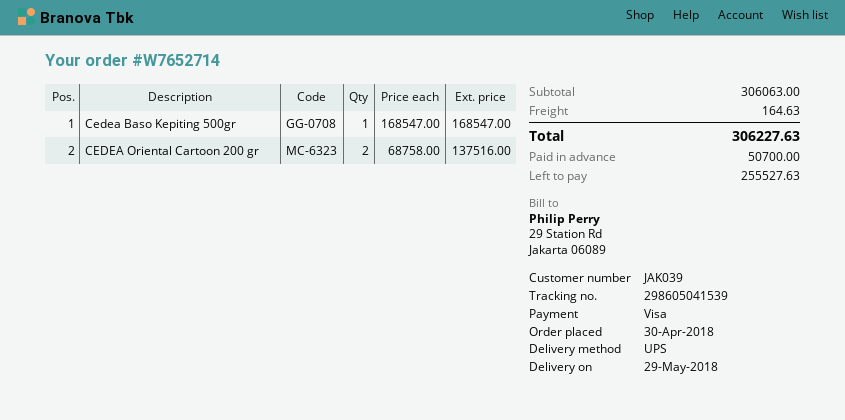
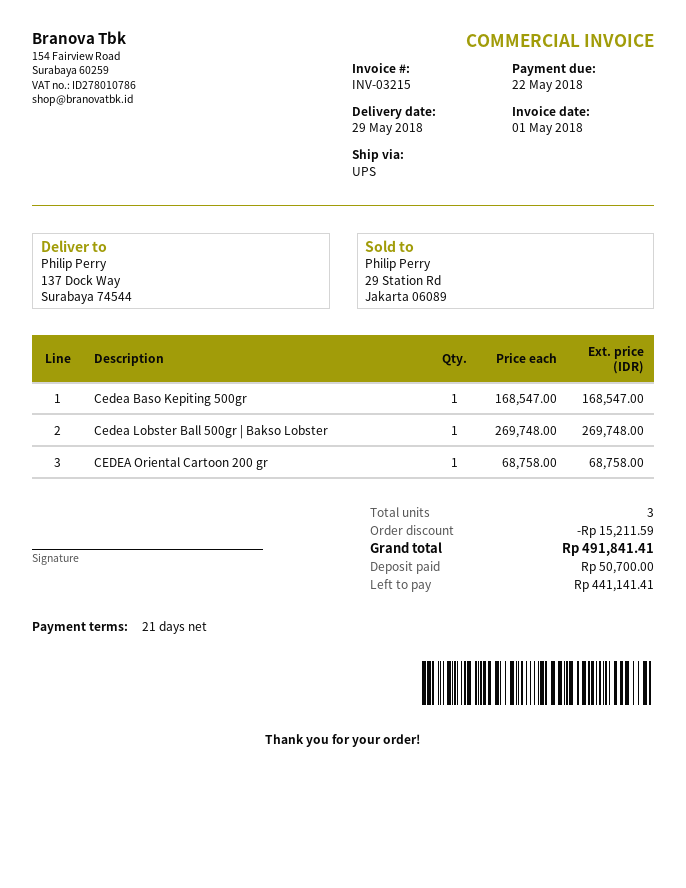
CEDEA Oriental Cartoon 200 gr: 2 x 68758.00 = 137516.00 -> 1 x 68758.00 = 68758.00
Cedea Lobster Ball 500gr | Bakso Lobster: none -> 1 x 269748.00 = 269748.00
discount: none -> 15211.59
shipping: 164.63 -> none
total: 306227.63 -> 491841.41
balance: 255527.63 -> 441141.41

